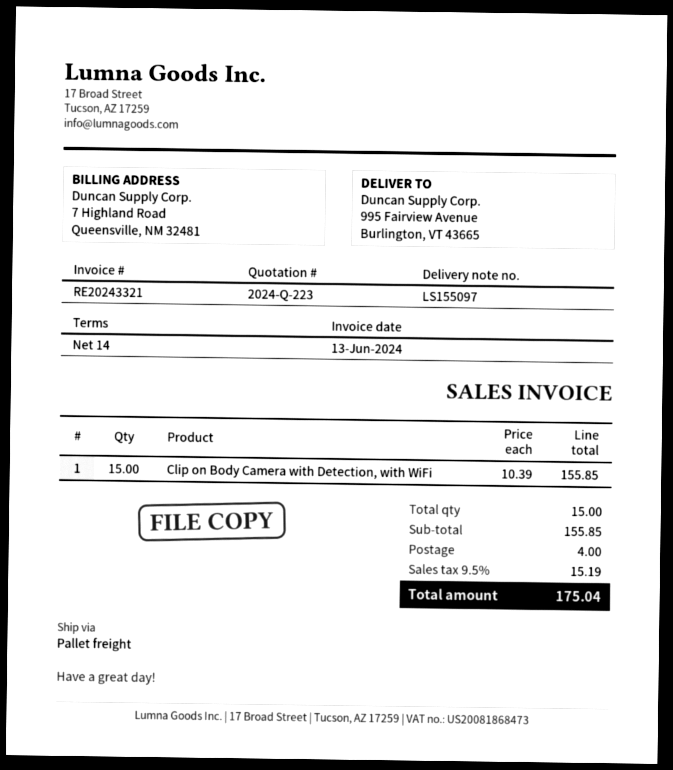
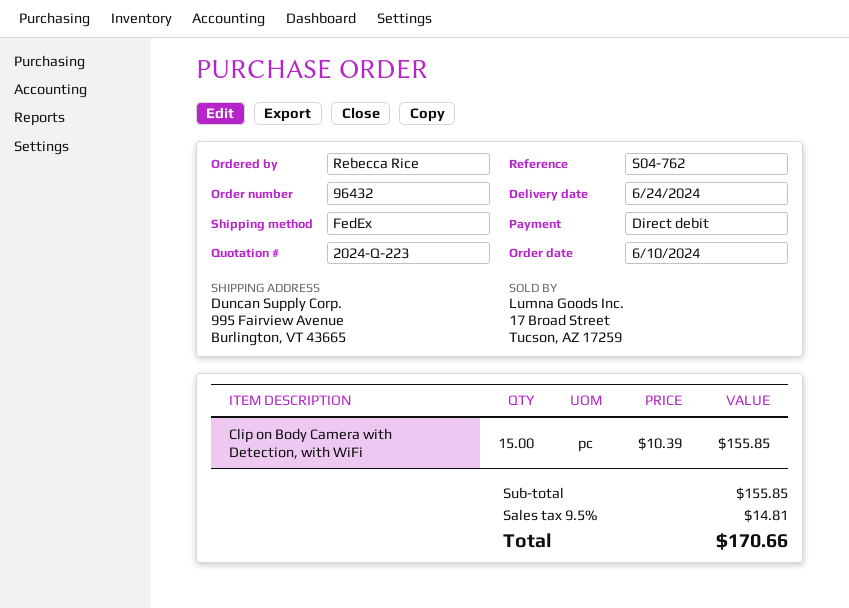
shipping method: pallet freight -> FedEx
shipping: 4.00 -> none
tax: 9.5% = 15.19 -> 9.5% = 14.81
total: 175.04 -> 170.66

